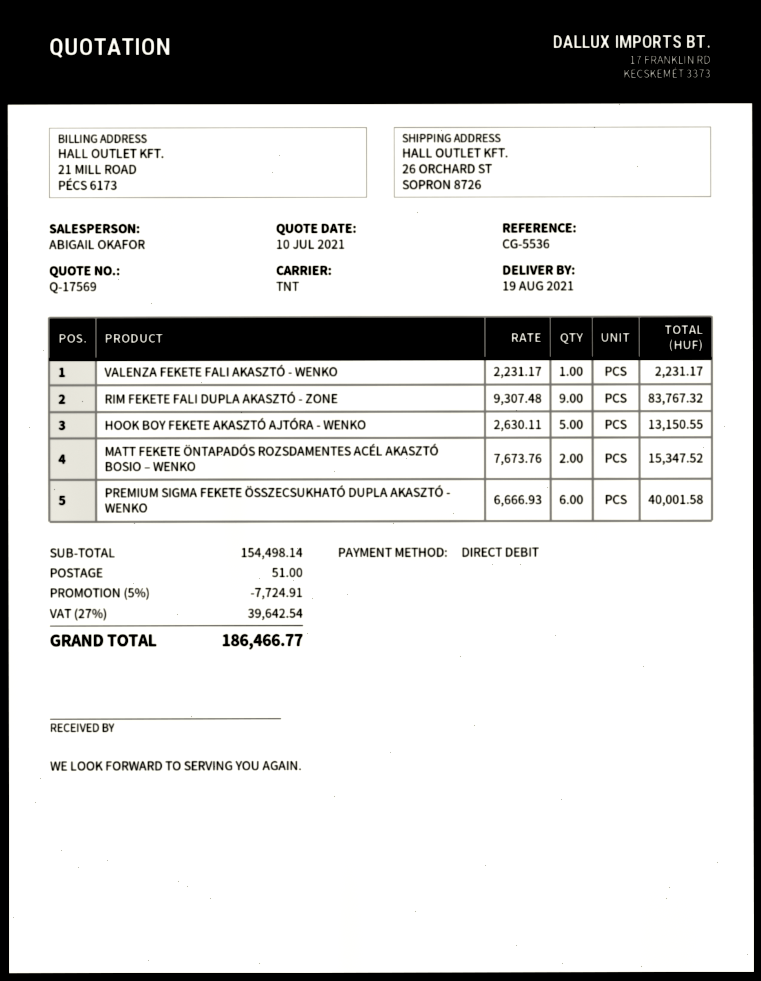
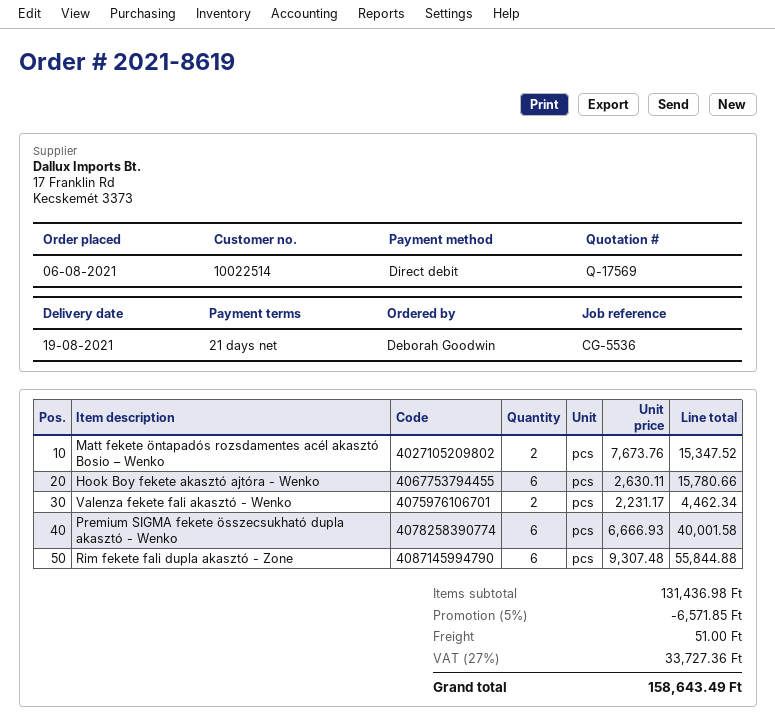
VALENZA FEKETE FALI AKASZTÓ - WENKO: 1 x 2231.17 = 2231.17 -> 2 x 2231.17 = 4462.34
RIM FEKETE FALI DUPLA AKASZTÓ - ZONE: 9 x 9307.48 = 83767.32 -> 6 x 9307.48 = 55844.88
HOOK BOY FEKETE AKASZTÓ AJTÓRA - WENKO: 5 x 2630.11 = 13150.55 -> 6 x 2630.11 = 15780.66
subtotal: 154498.14 -> 131436.98
discount: 5% = 7724.91 -> 5% = 6571.85
tax: 27% = 39642.54 -> 27% = 33727.36
total: 186466.77 -> 158643.49

